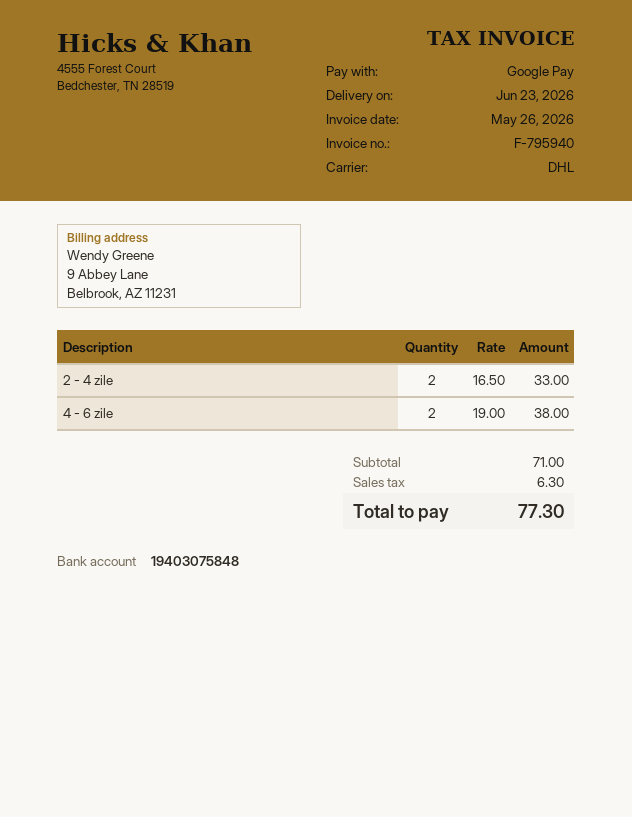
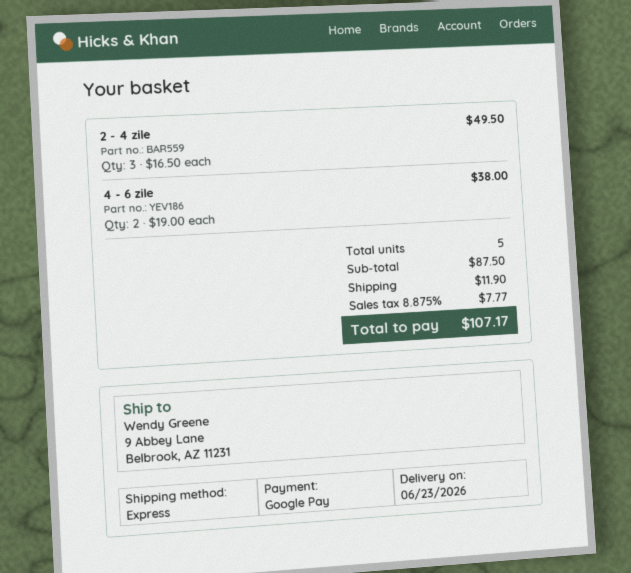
shipping method: DHL -> express
2 - 4 zile: 2 x 16.50 = 33.00 -> 3 x 16.50 = 49.50
subtotal: 71.00 -> 87.50
shipping: none -> 11.90
tax: 6.30 -> 7.77
total: 77.30 -> 107.17

